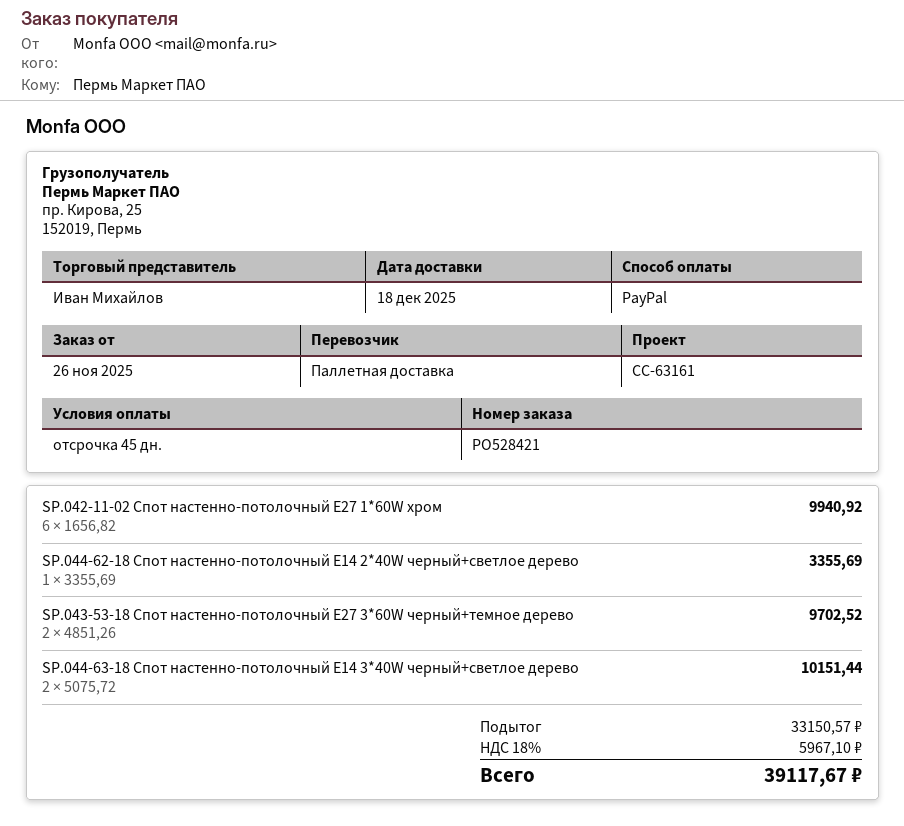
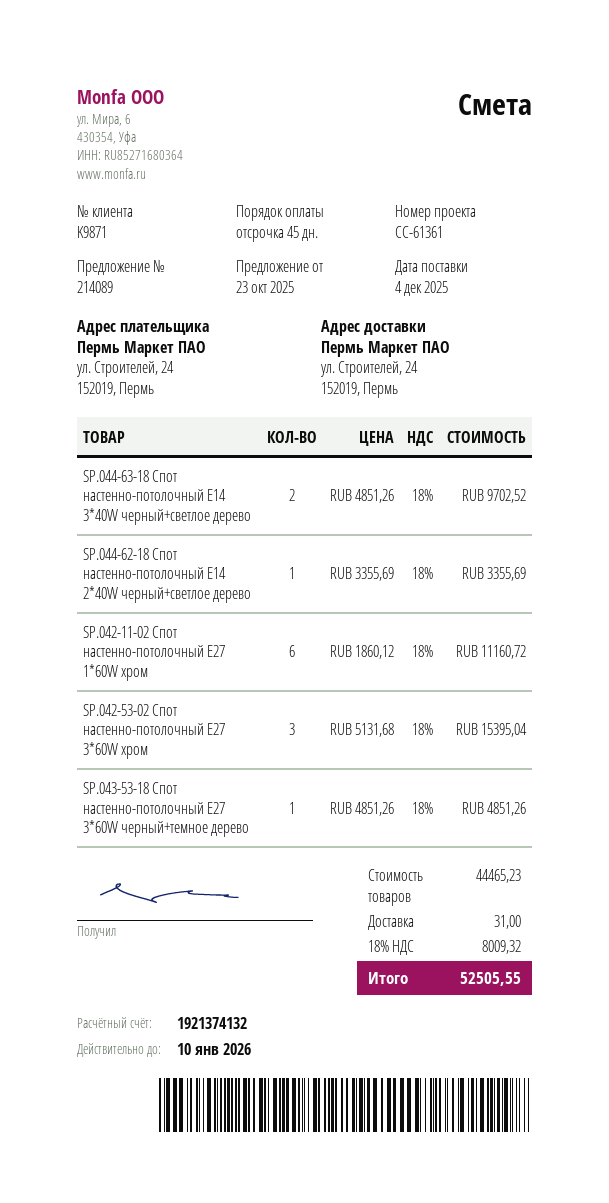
delivery date: 2025-12-18 -> 2025-12-04
reference: CC-63161 -> CC-61361
ship to: пр. Кирова, 25, 152019, Пермь -> ул. Строителей, 24, 152019, Пермь
SP.042-11-02 Спот настенно-потолочный E27 1*60W хром: 6 x 1656.82 = 9940.92 -> 6 x 1860.12 = 11160.72
SP.043-53-18 Спот настенно-потолочный E27 3*60W черный+темное дерево: 2 x 4851.26 = 9702.52 -> 1 x 4851.26 = 4851.26
SP.044-63-18 Спот настенно-потолочный E14 3*40W черный+светлое дерево: 2 x 5075.72 = 10151.44 -> 2 x 4851.26 = 9702.52
SP.042-53-02 Спот настенно-потолочный E27 3*60W хром: none -> 3 x 5131.68 = 15395.04
subtotal: 33150.57 -> 44465.23
shipping: none -> 31.00
tax: 18% = 5967.10 -> 18% = 8009.32
total: 39117.67 -> 52505.55

